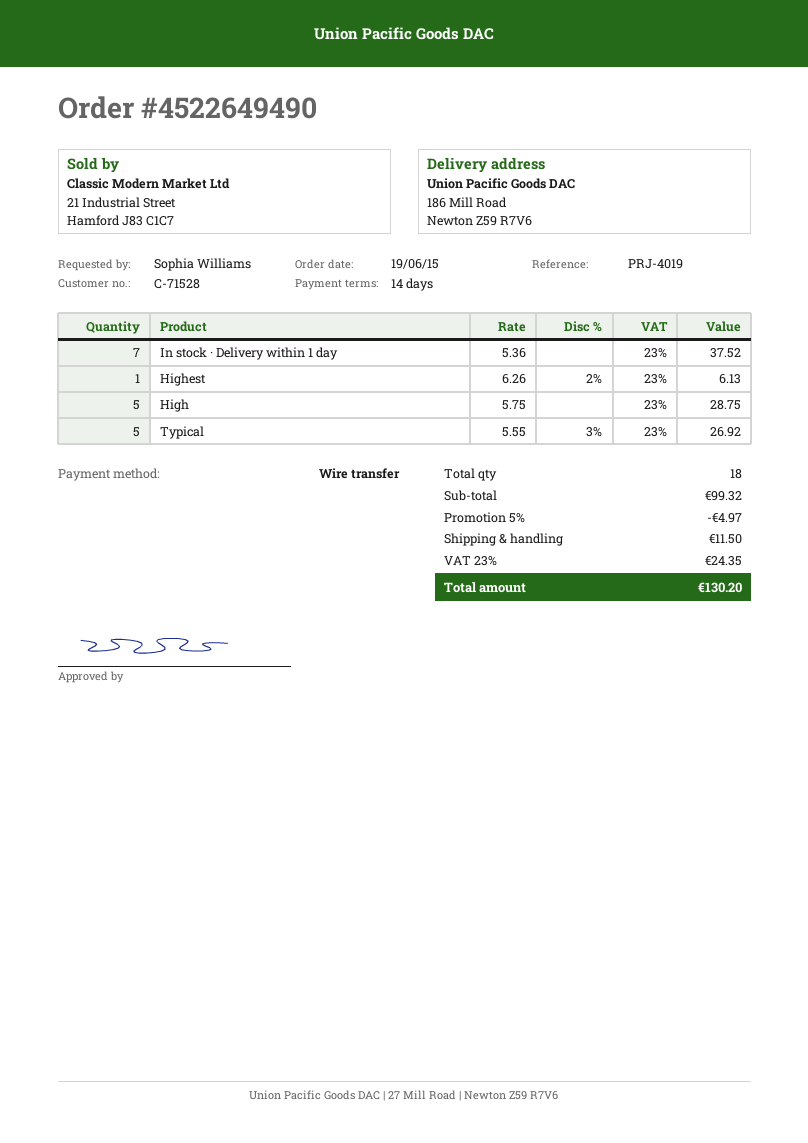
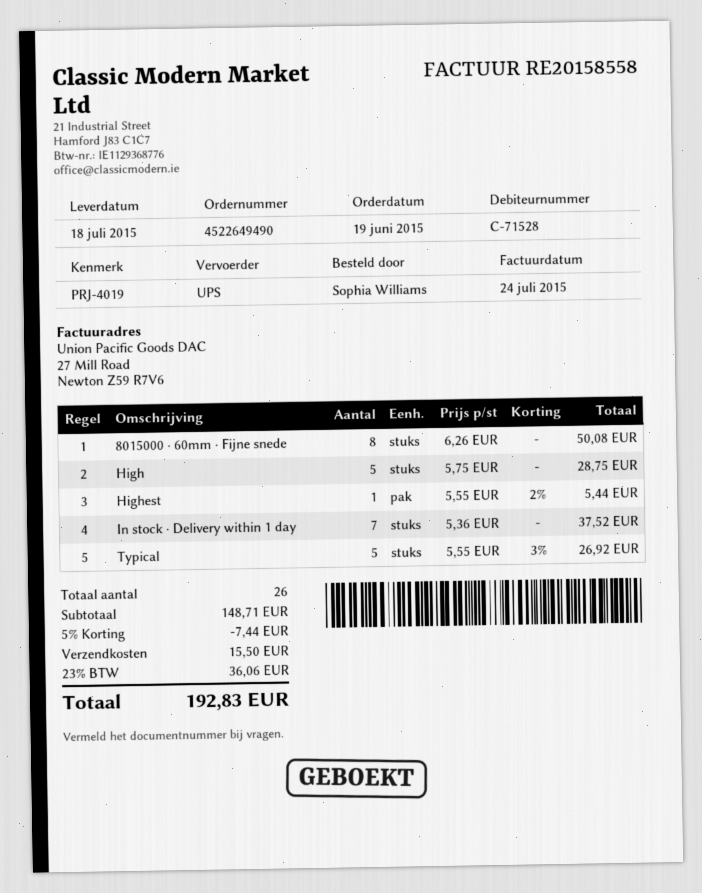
Highest: 1 x 6.26 - 2% = 6.13 -> 1 x 5.55 - 2% = 5.44
8015000 · 60mm · Fijne snede: none -> 8 x 6.26 = 50.08
total quantity: 18 -> 26
subtotal: 99.32 -> 148.71
discount: 5% = 4.97 -> 5% = 7.44
shipping: 11.50 -> 15.50
tax: 23% = 24.35 -> 23% = 36.06
total: 130.20 -> 192.83

